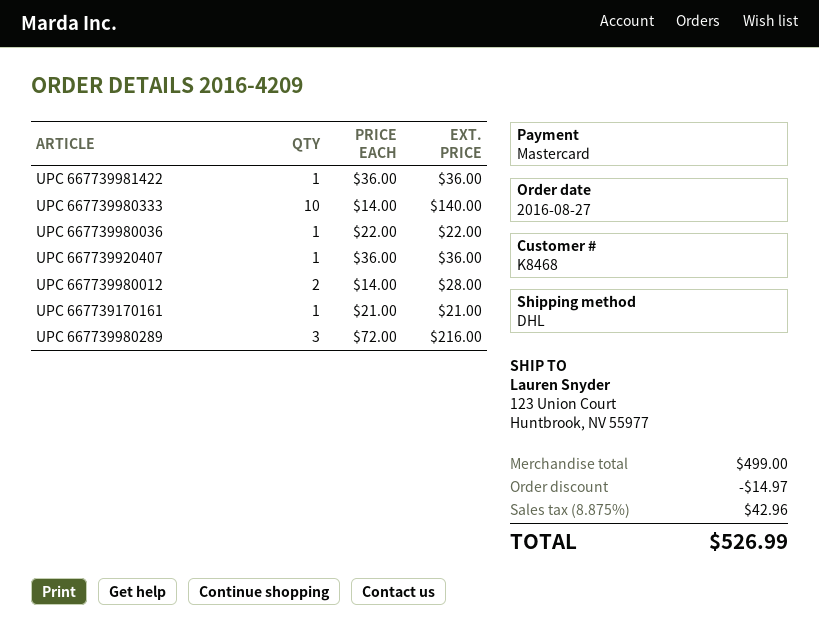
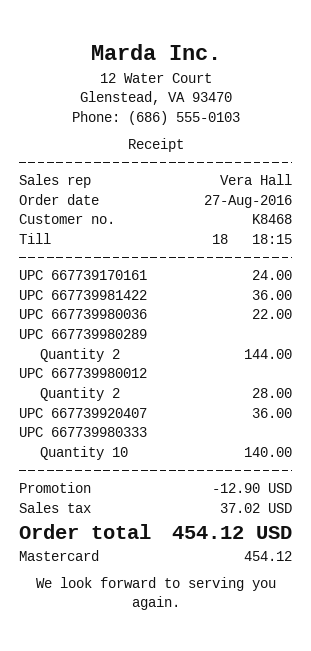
UPC 667739170161: 1 for 21.00 -> 1 for 24.00
UPC 667739980289: 3 for 216.00 -> 2 for 144.00
discount: 14.97 -> 12.90
tax: 42.96 -> 37.02
total: 526.99 -> 454.12

